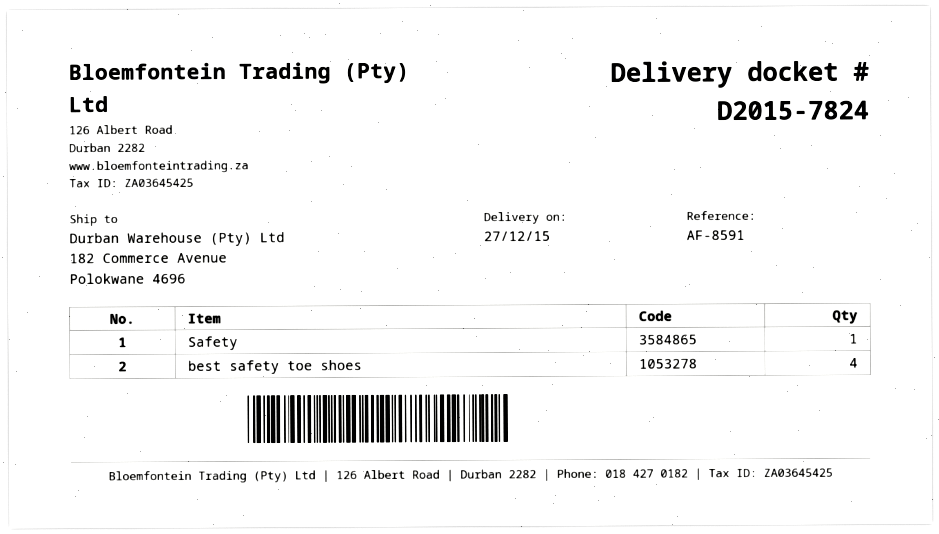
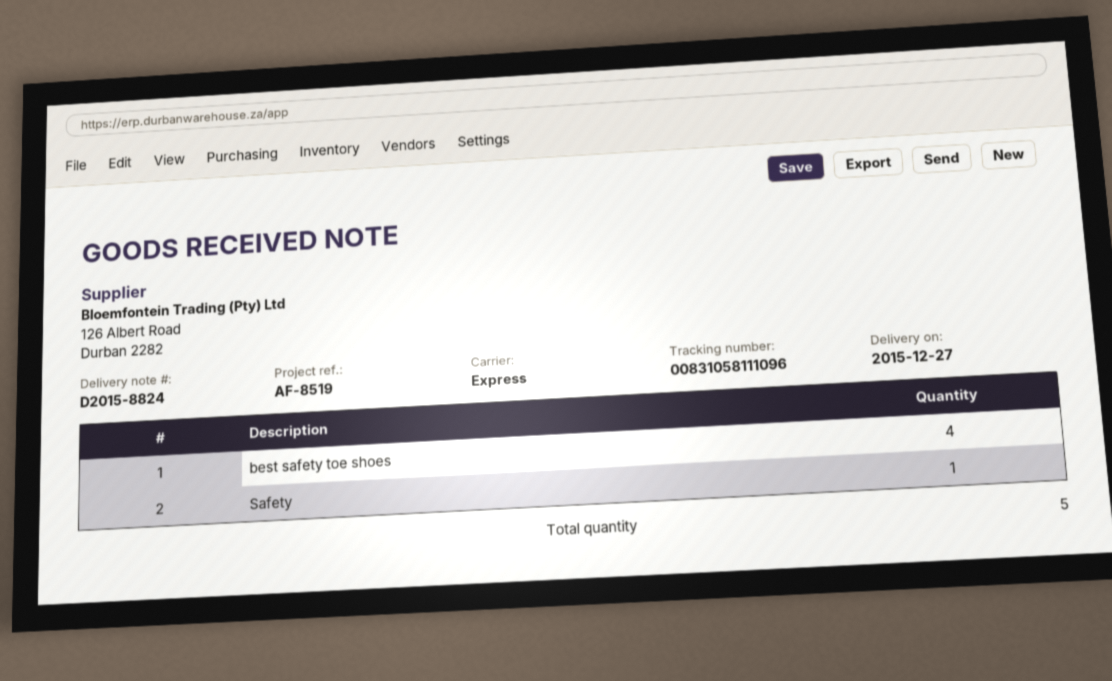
delivery note number: D2015-7824 -> D2015-8824
reference: AF-8591 -> AF-8519

